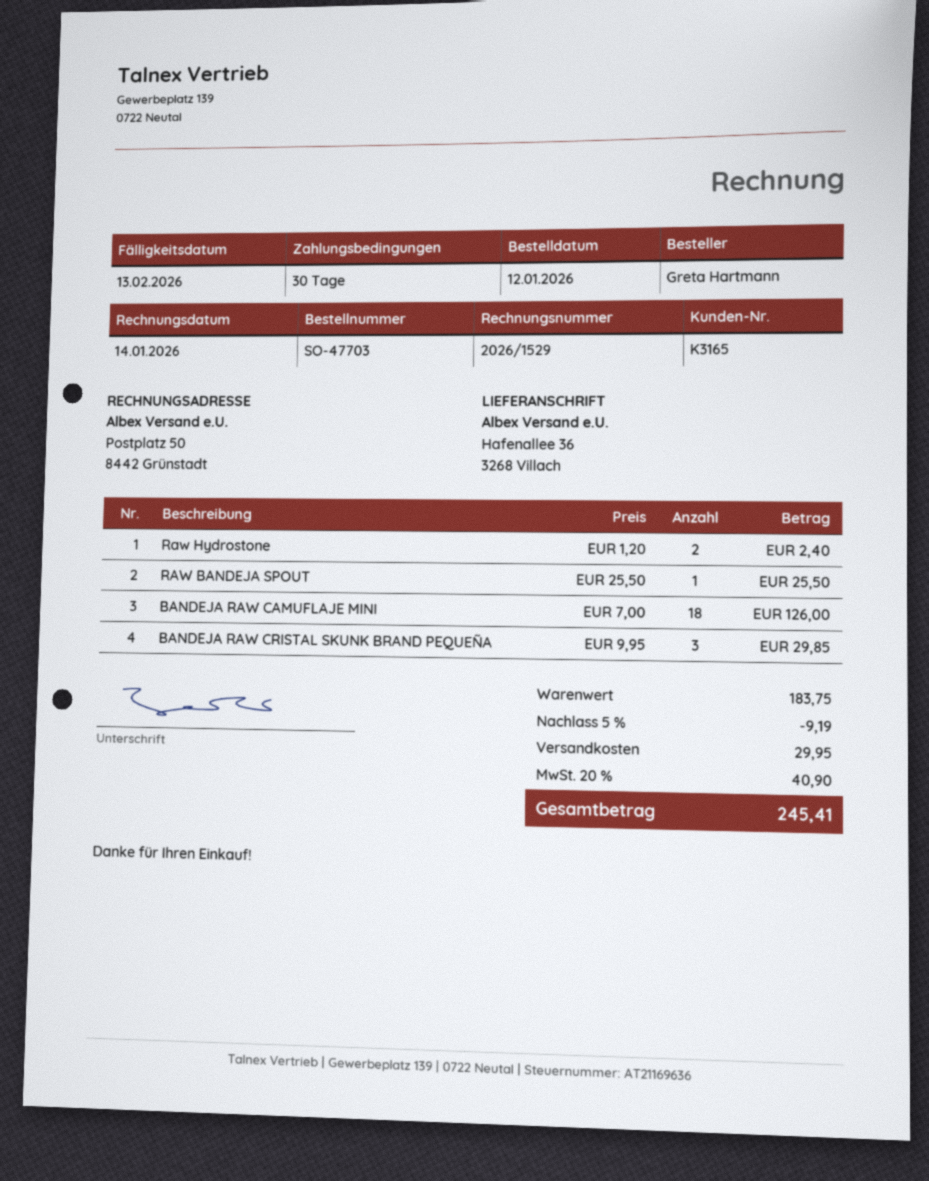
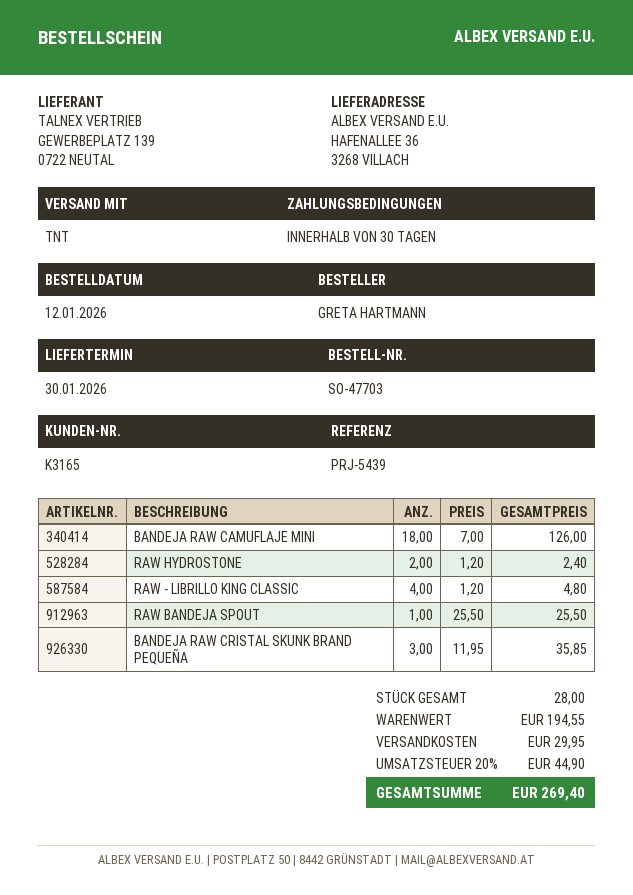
BANDEJA RAW CRISTAL SKUNK BRAND PEQUEÑA: 3 x 9.95 = 29.85 -> 3 x 11.95 = 35.85
RAW - LIBRILLO KING CLASSIC: none -> 4 x 1.20 = 4.80
subtotal: 183.75 -> 194.55
discount: 5% = 9.19 -> none
tax: 20% = 40.90 -> 20% = 44.90
total: 245.41 -> 269.40

